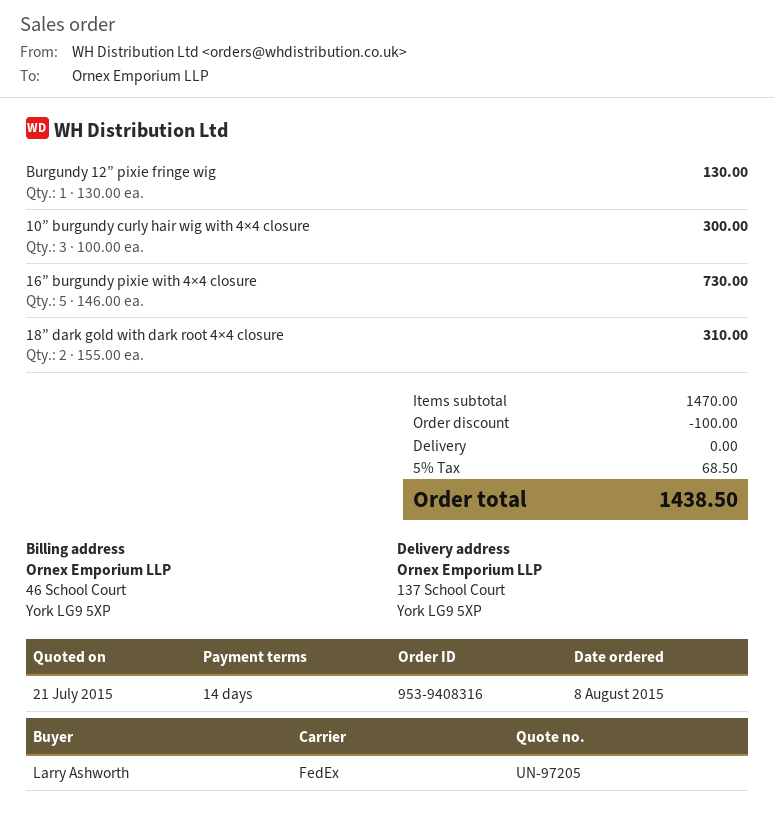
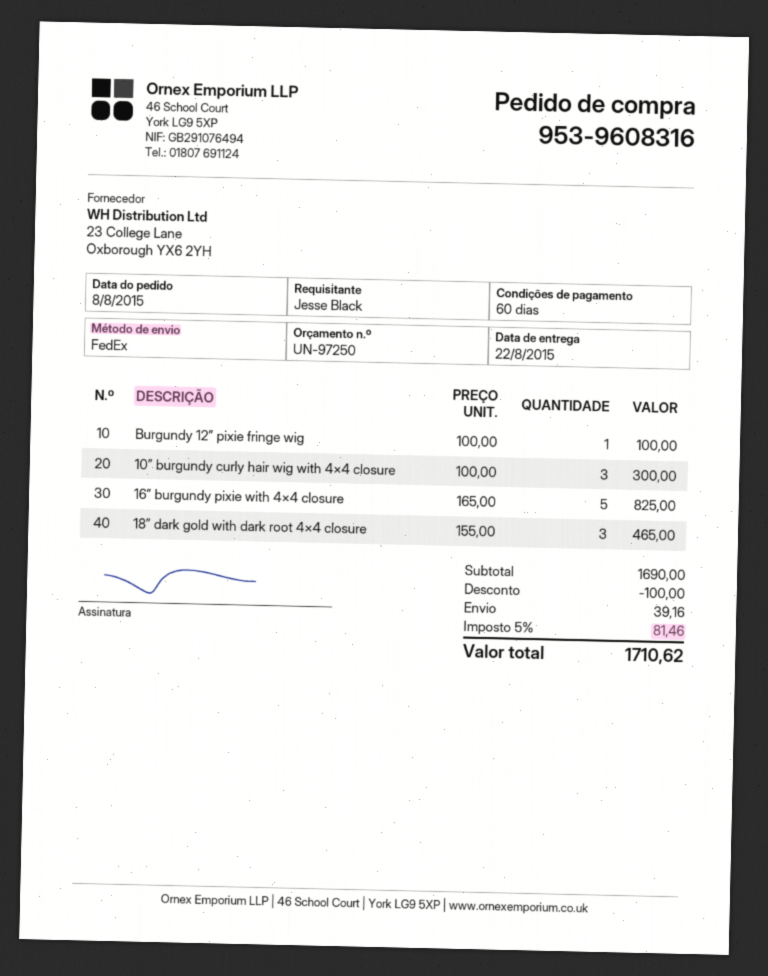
quote number: UN-97205 -> UN-97250
order number: 953-9408316 -> 953-9608316
payment terms: 14 days -> 60 days
ordered by: Larry Ashworth -> Jesse Black
Burgundy 12” pixie fringe wig: 1 x 130.00 = 130.00 -> 1 x 100.00 = 100.00
16” burgundy pixie with 4×4 closure: 5 x 146.00 = 730.00 -> 5 x 165.00 = 825.00
18” dark gold with dark root 4×4 closure: 2 x 155.00 = 310.00 -> 3 x 155.00 = 465.00
subtotal: 1470.00 -> 1690.00
shipping: 0.00 -> 39.16
tax: 5% = 68.50 -> 5% = 81.46
total: 1438.50 -> 1710.62

